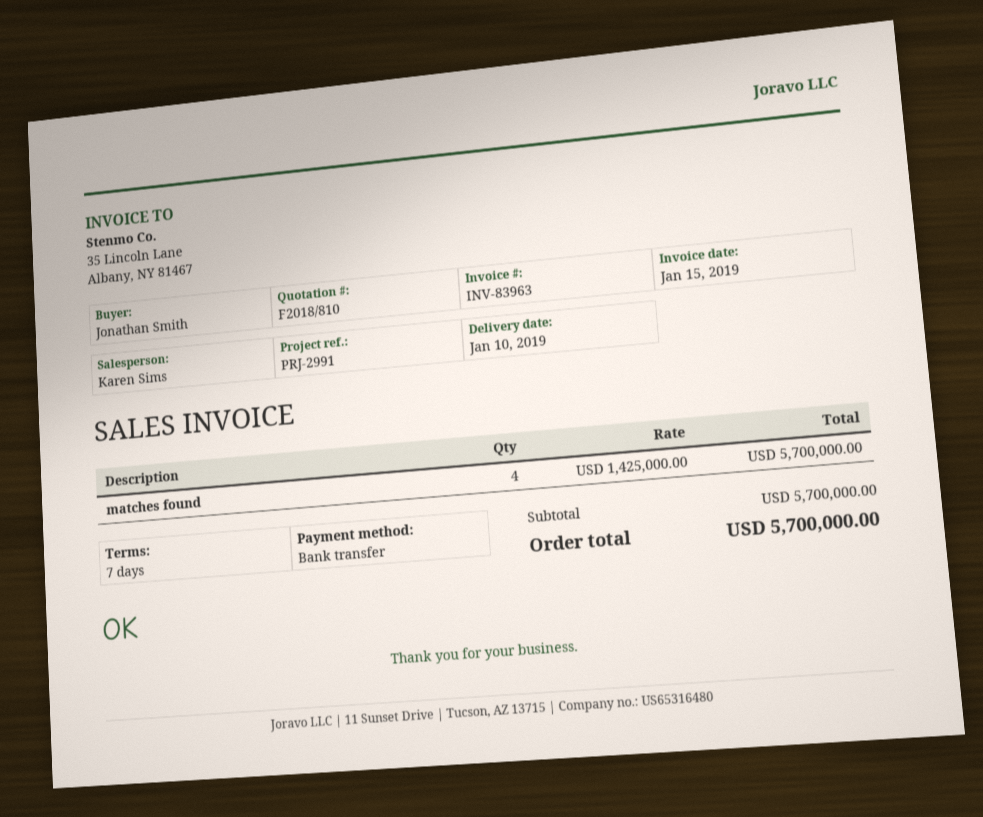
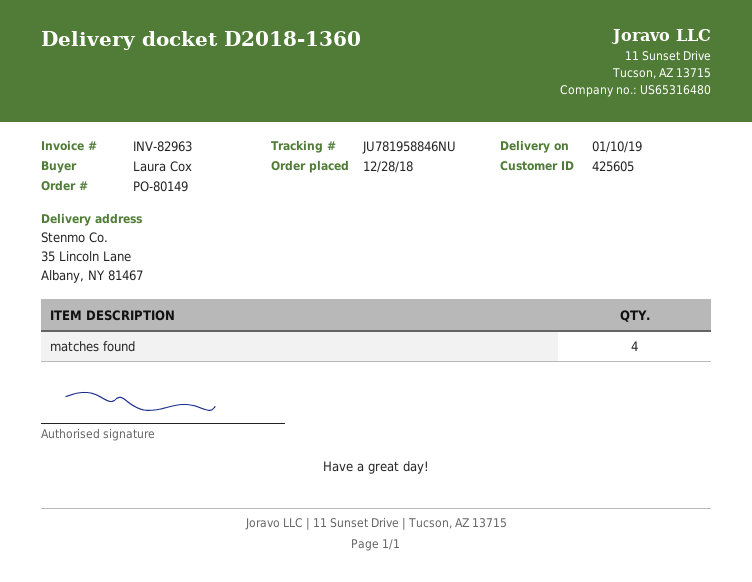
invoice number: INV-83963 -> INV-82963
ordered by: Jonathan Smith -> Laura Cox

